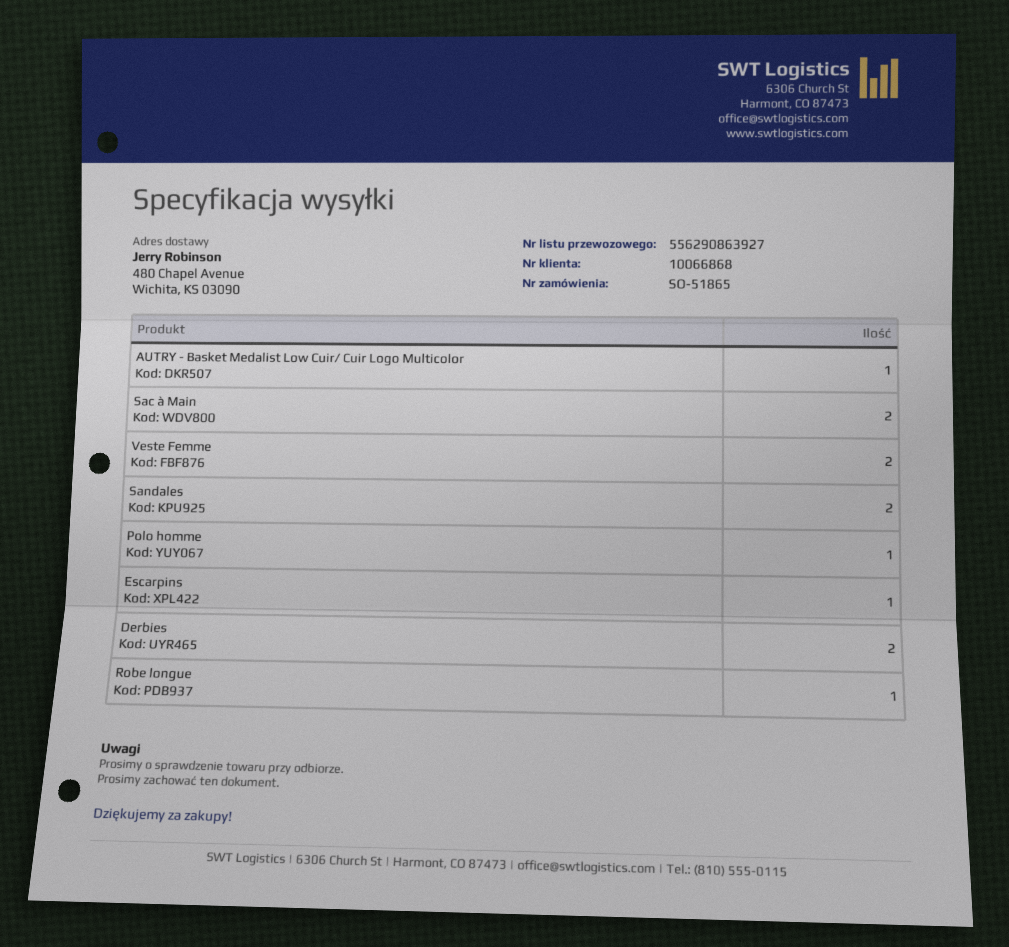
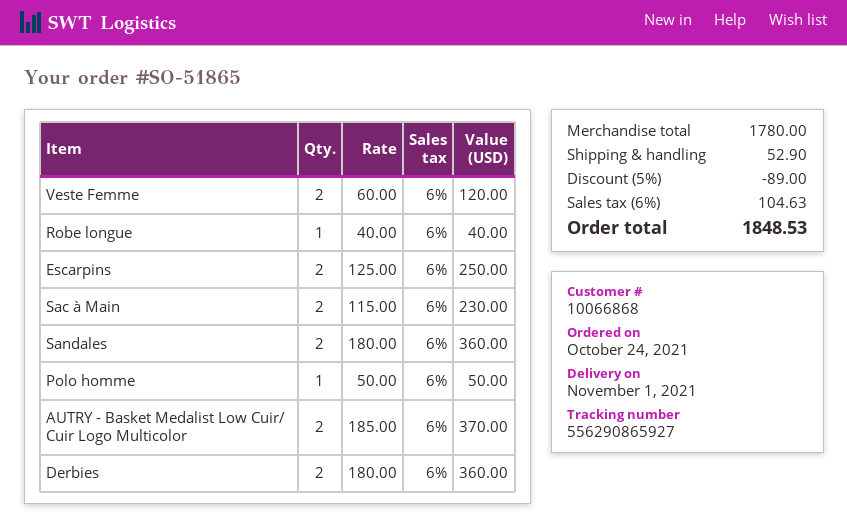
tracking number: 556290863927 -> 556290865927
AUTRY - Basket Medalist Low Cuir/ Cuir Logo Multicolor: 1 -> 2
Escarpins: 1 -> 2

